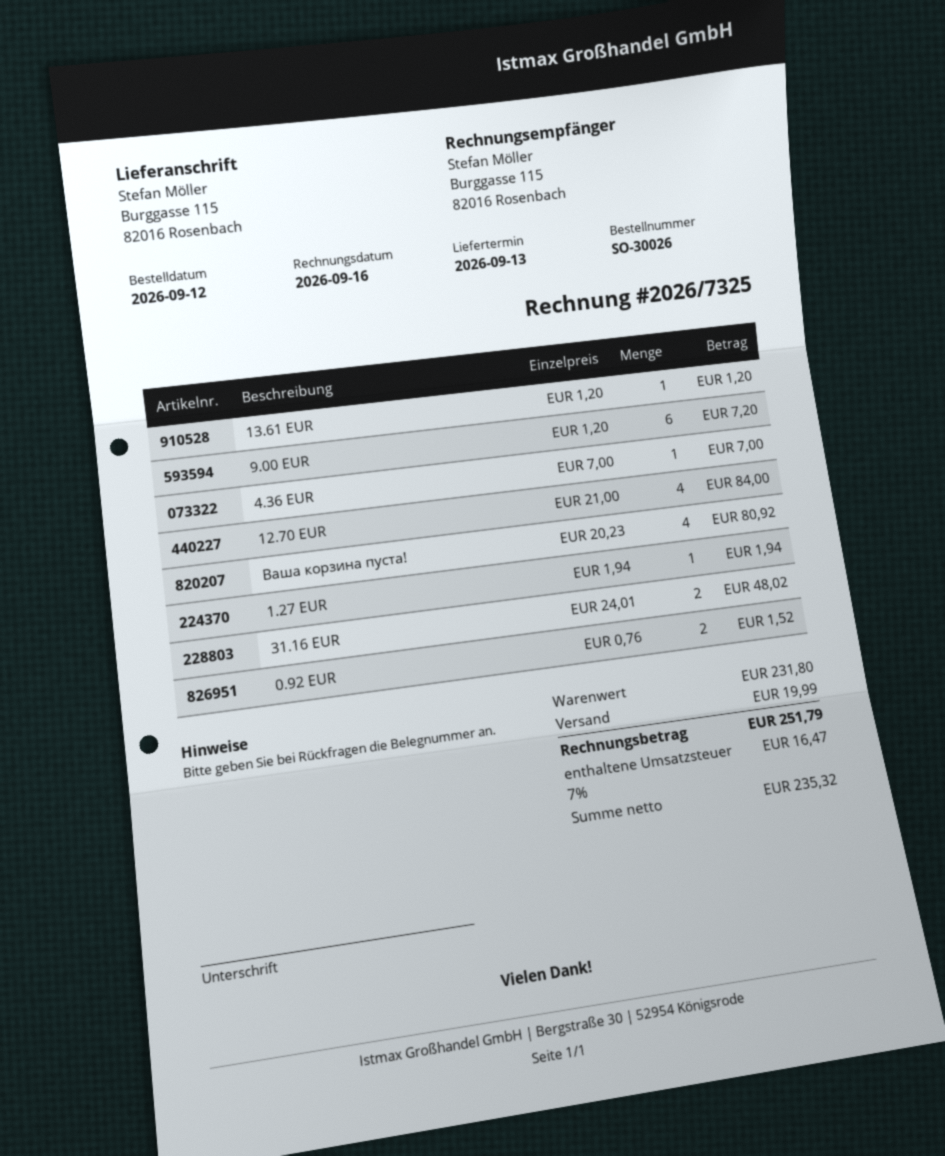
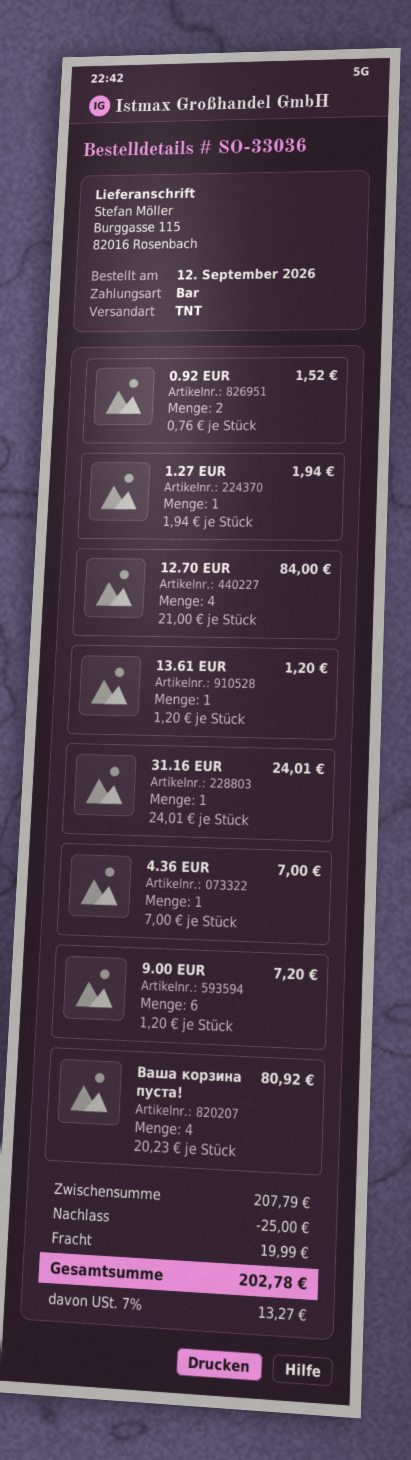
order number: SO-30026 -> SO-33036
31.16 EUR: 2 x 24.01 = 48.02 -> 1 x 24.01 = 24.01
subtotal: 231.80 -> 207.79
discount: none -> 25.00
tax: 7% = 16.47 -> 7% = 13.27
total: 251.79 -> 202.78

